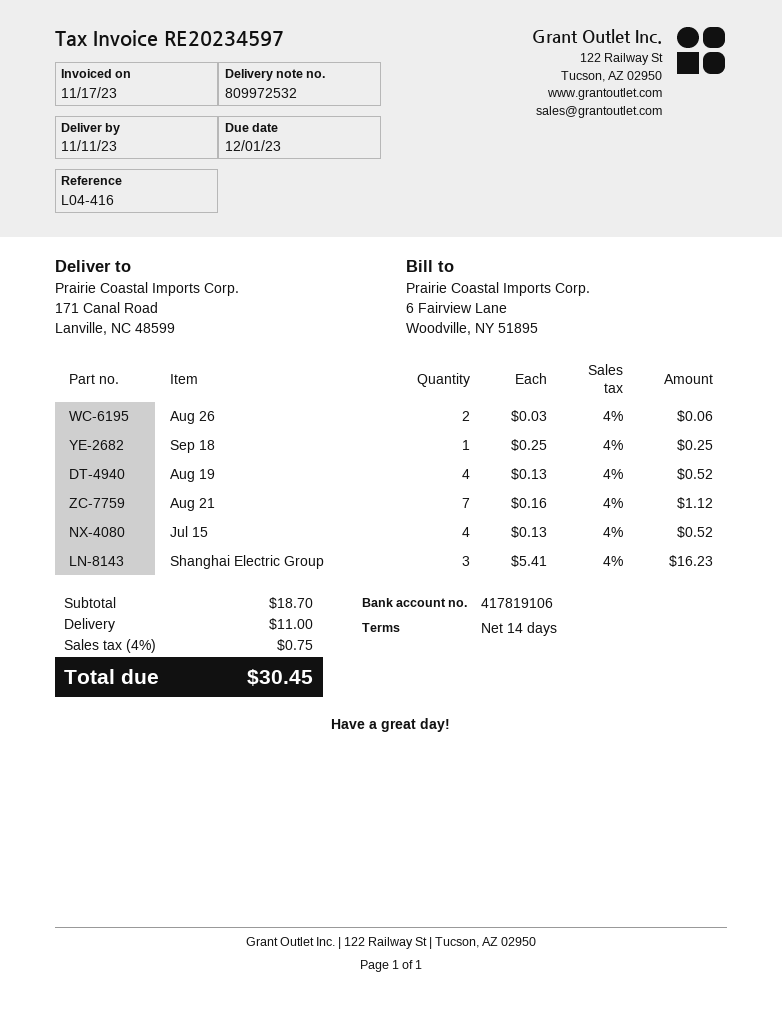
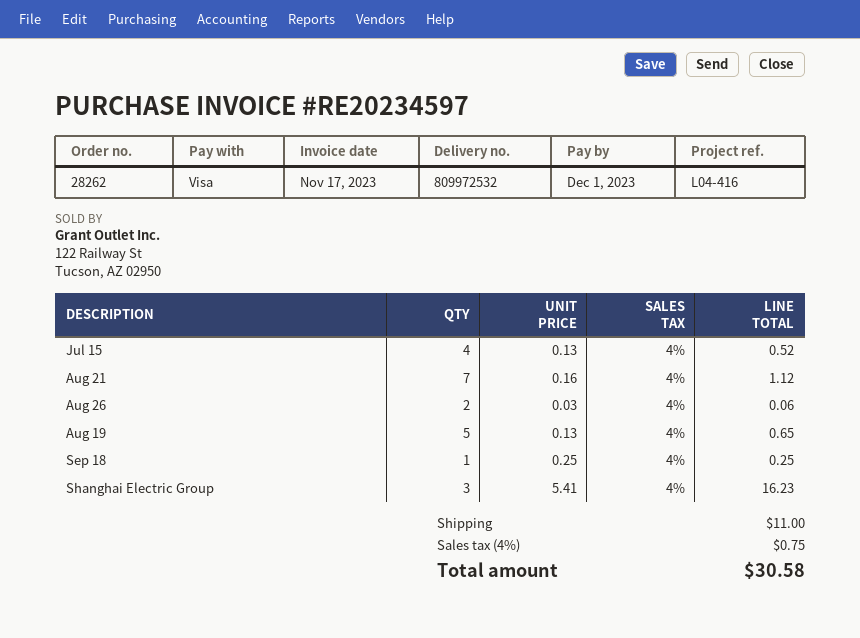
Aug 19: 4 x 0.13 = 0.52 -> 5 x 0.13 = 0.65
total: 30.45 -> 30.58

